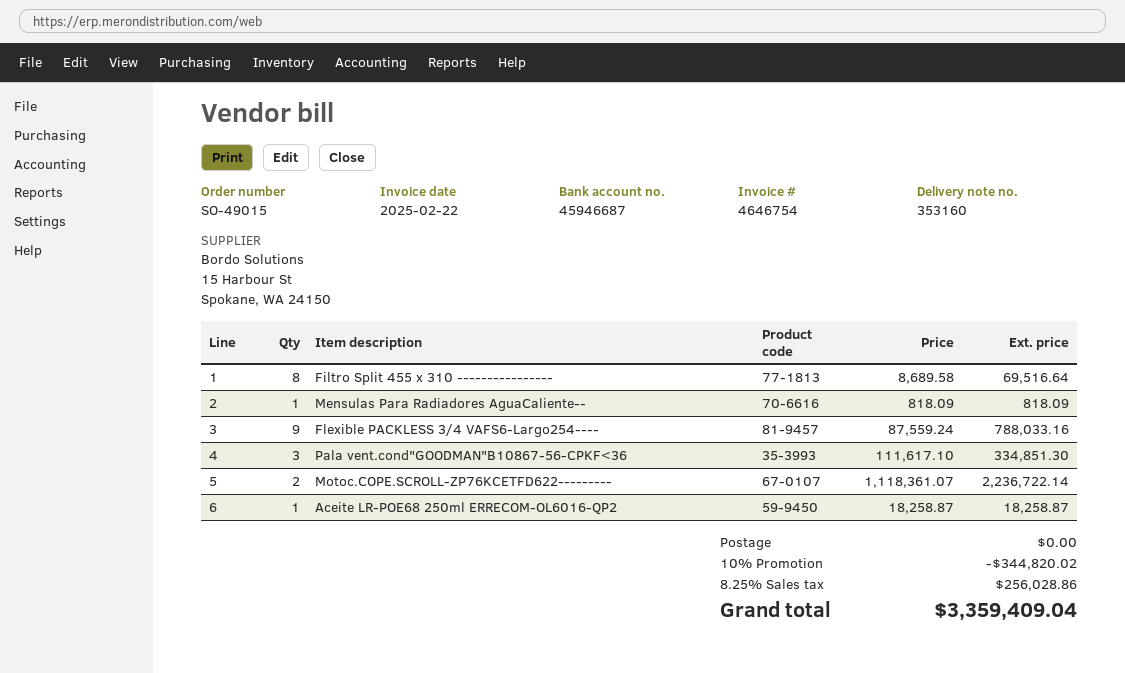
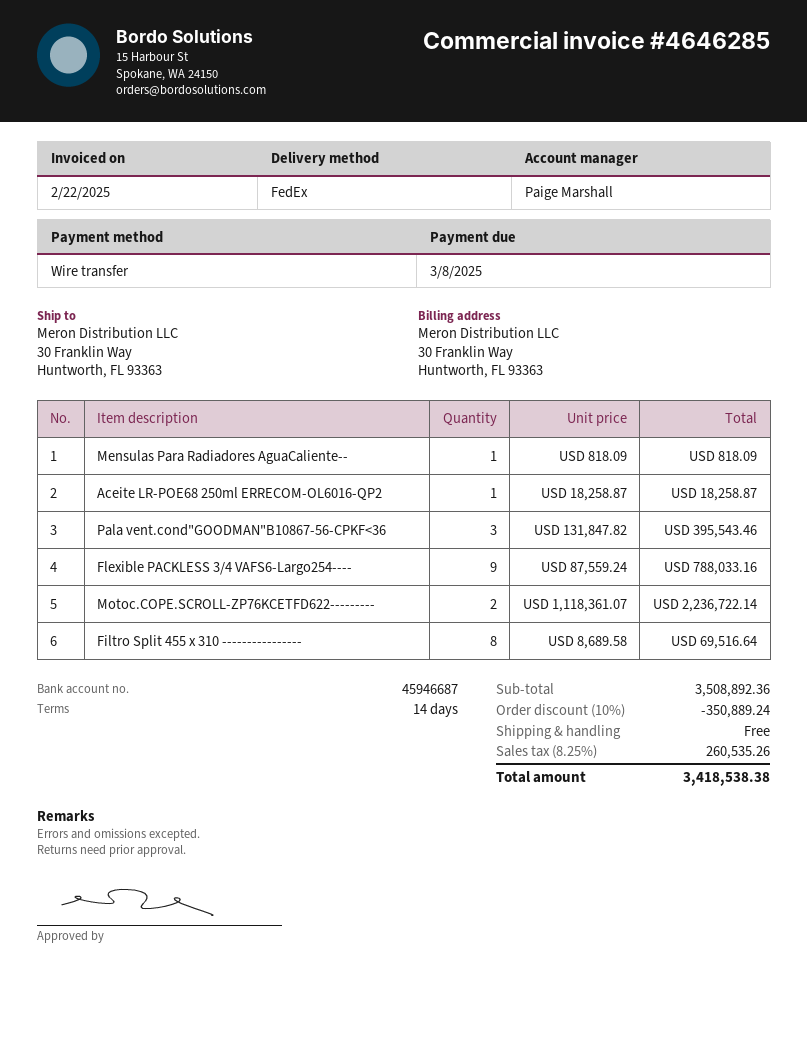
invoice number: 4646754 -> 4646285
Pala vent.cond"GOODMAN"B10867-56-CPKF<36: 3 x 111617.10 = 334851.30 -> 3 x 131847.82 = 395543.46
discount: 10% = 344820.02 -> 10% = 350889.24
tax: 8.25% = 256028.86 -> 8.25% = 260535.26
total: 3359409.04 -> 3418538.38

